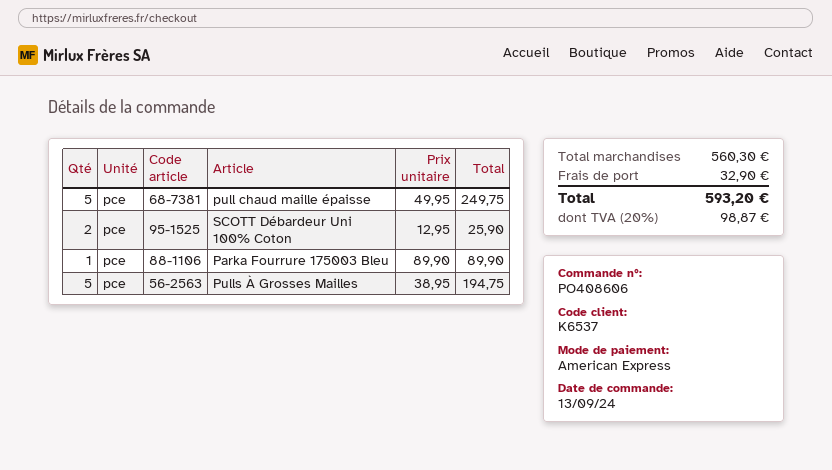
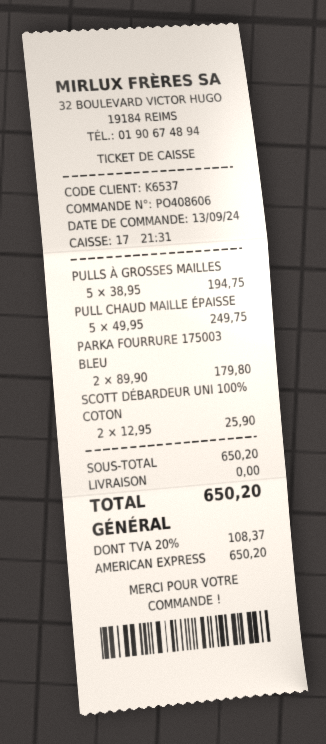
Parka Fourrure 175003 Bleu: 1 x 89.90 = 89.90 -> 2 x 89.90 = 179.80
subtotal: 560.30 -> 650.20
shipping: 32.90 -> 0.00
tax: 20% = 98.87 -> 20% = 108.37
total: 593.20 -> 650.20

